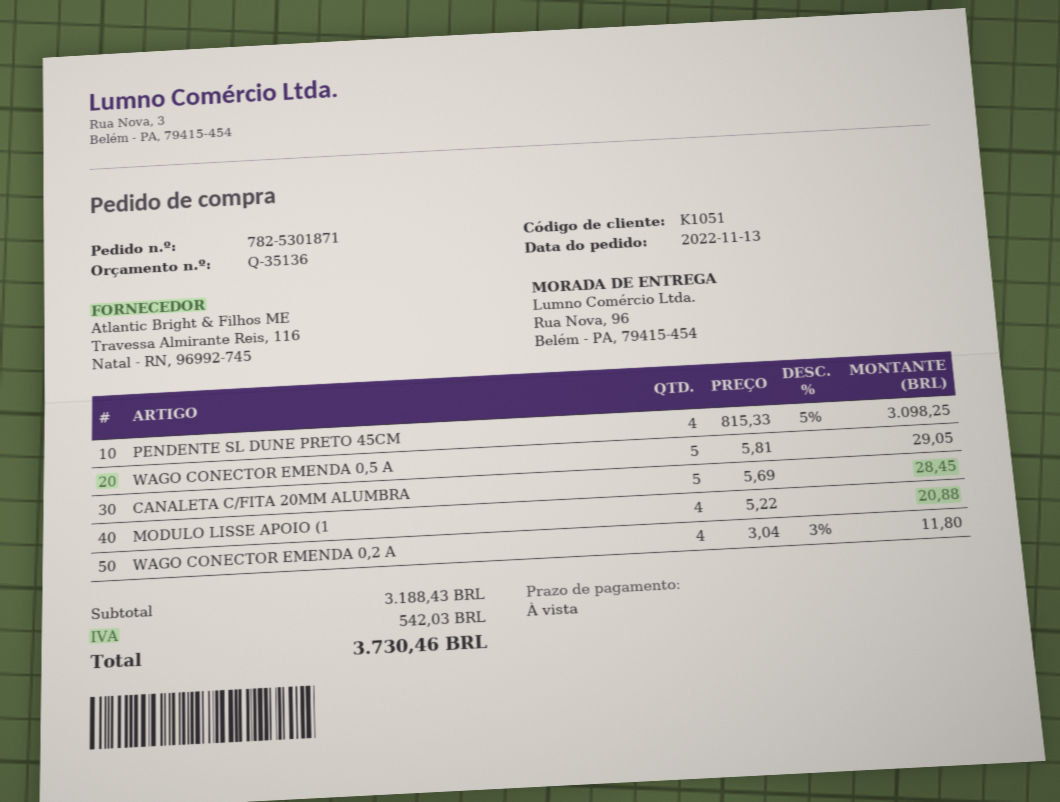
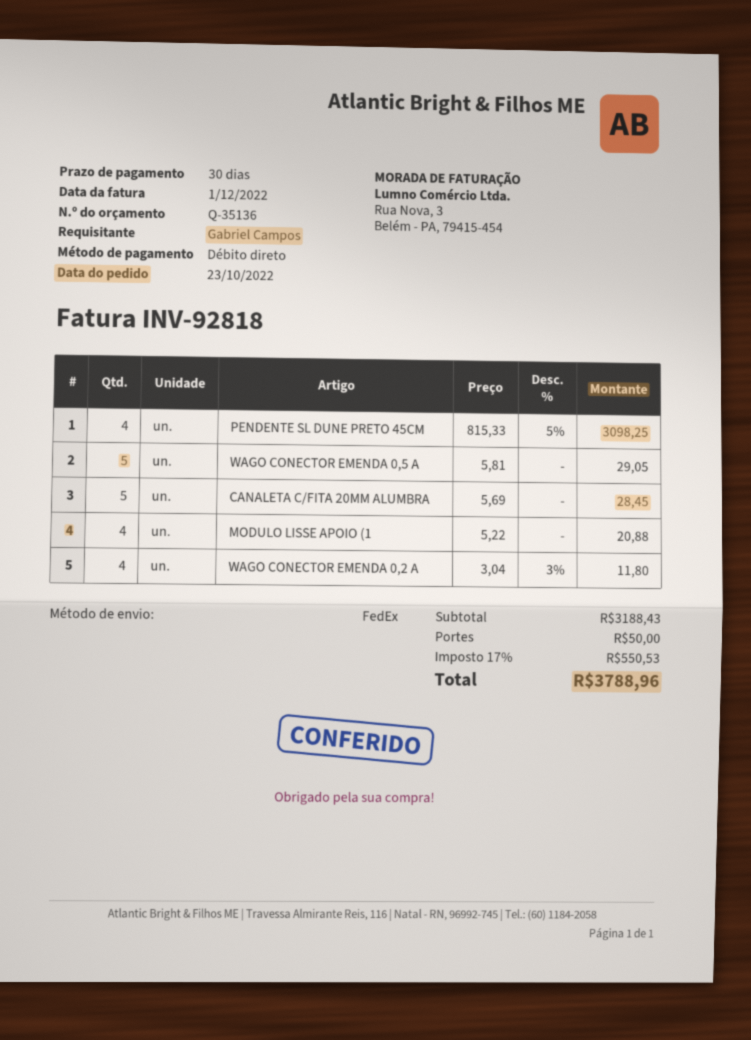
order date: 2022-11-13 -> 2022-10-23
payment terms: on receipt -> 30 days
shipping: none -> 50.00
tax: 542.03 -> 550.53
total: 3730.46 -> 3788.96

